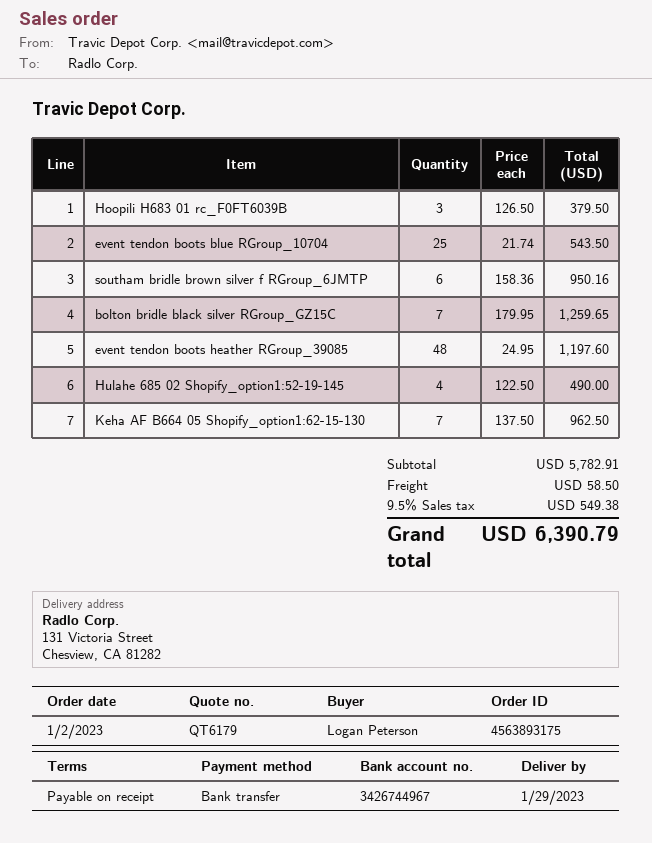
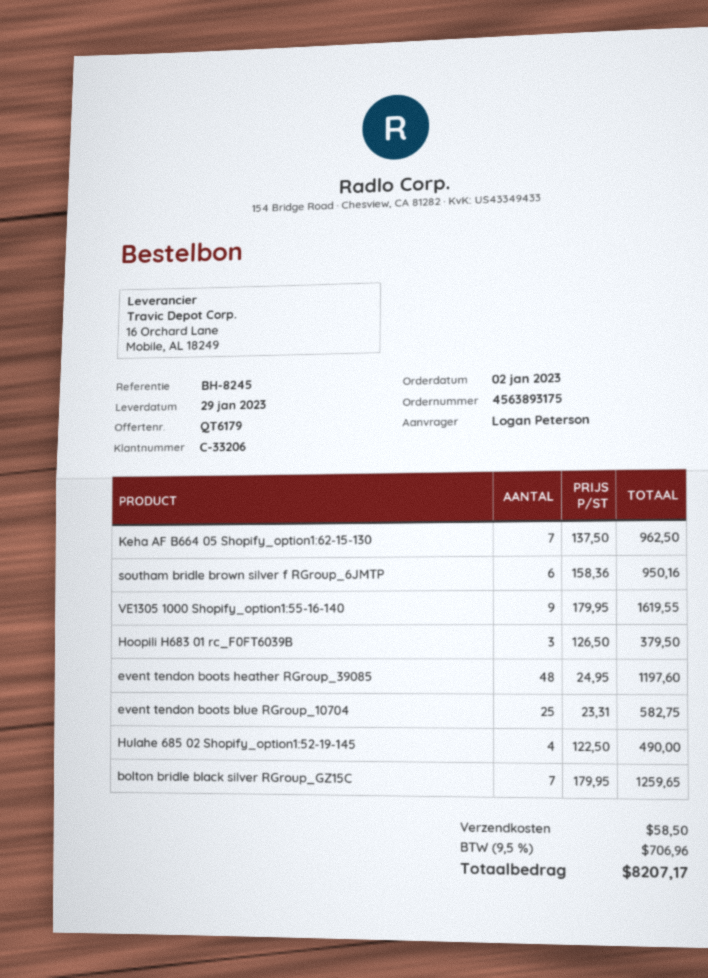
event tendon boots blue RGroup_10704: 25 x 21.74 = 543.50 -> 25 x 23.31 = 582.75
VE1305 1000 Shopify_option1:55-16-140: none -> 9 x 179.95 = 1619.55
tax: 9.5% = 549.38 -> 9.5% = 706.96
total: 6390.79 -> 8207.17

